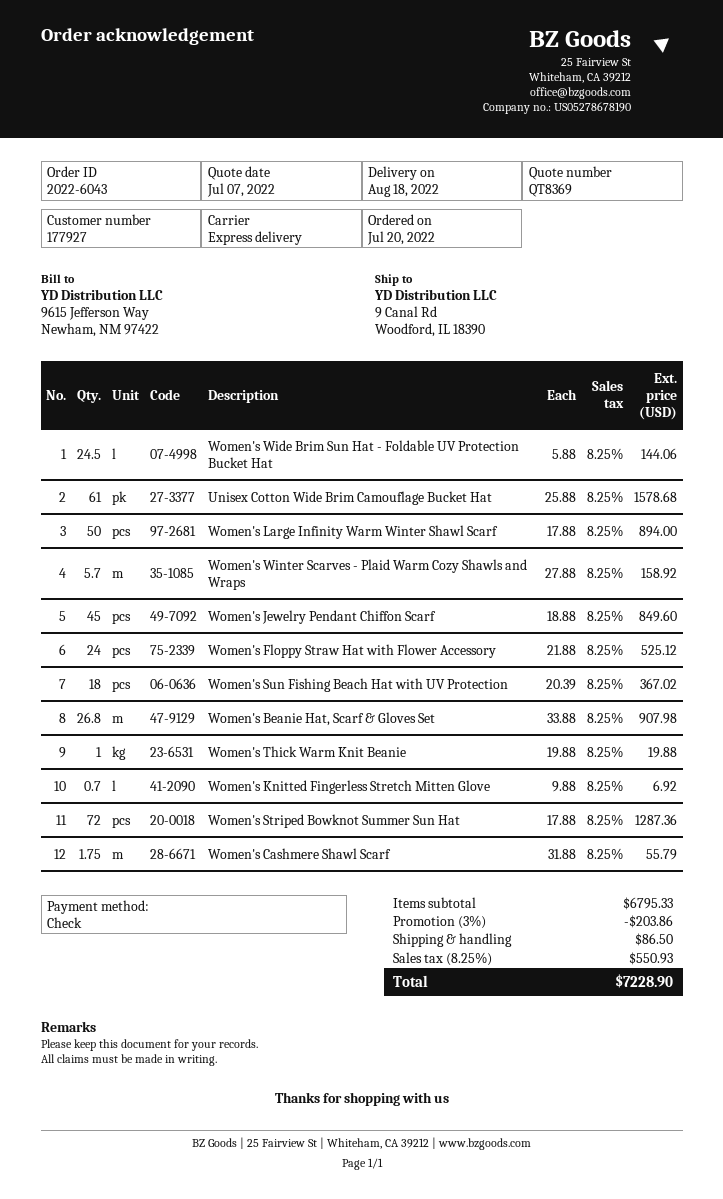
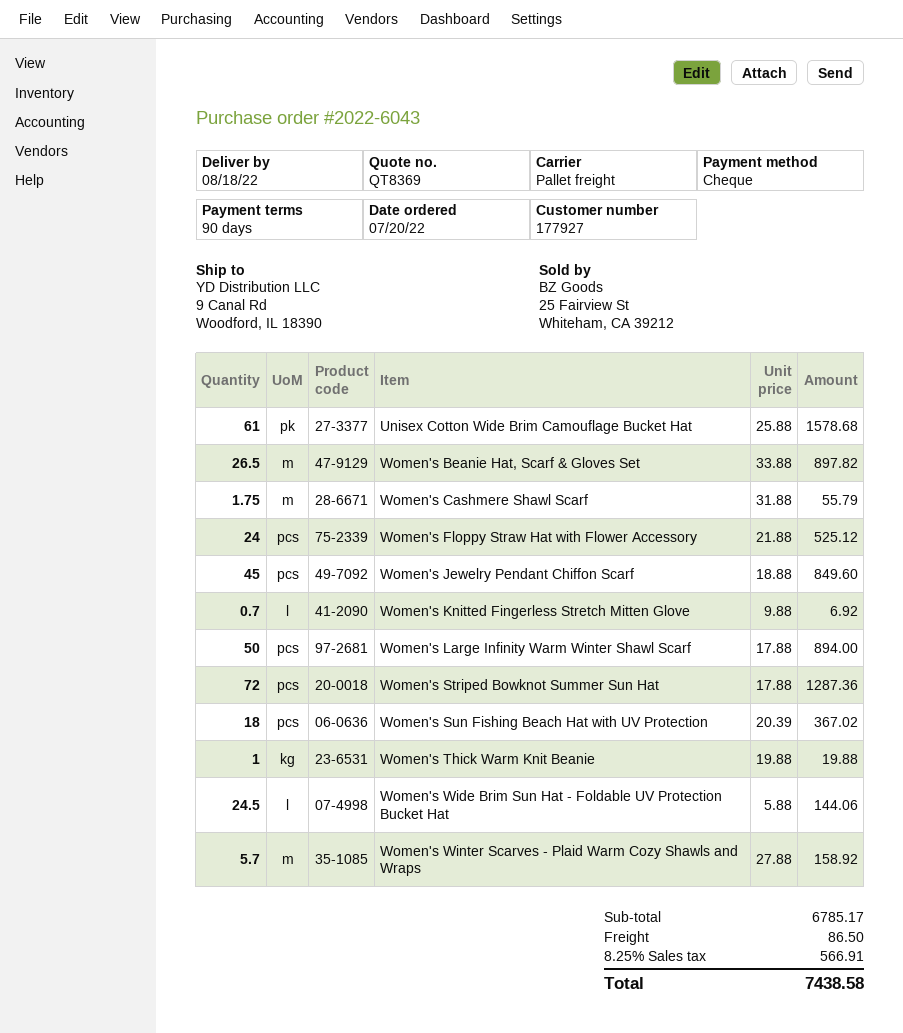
shipping method: express -> pallet freight
Women's Beanie Hat, Scarf & Gloves Set: 26.8 x 33.88 = 907.98 -> 26.5 x 33.88 = 897.82
subtotal: 6795.33 -> 6785.17
discount: 3% = 203.86 -> none
tax: 8.25% = 550.93 -> 8.25% = 566.91
total: 7228.90 -> 7438.58

